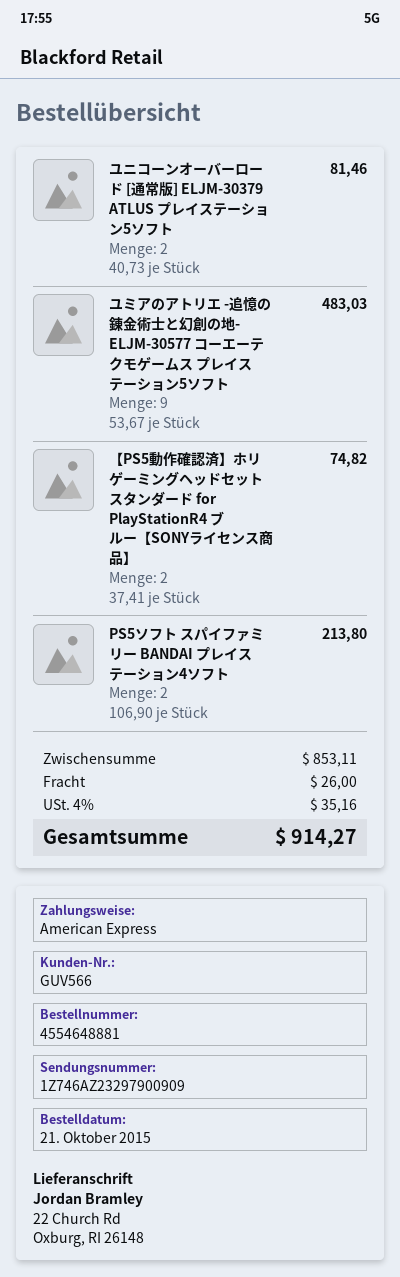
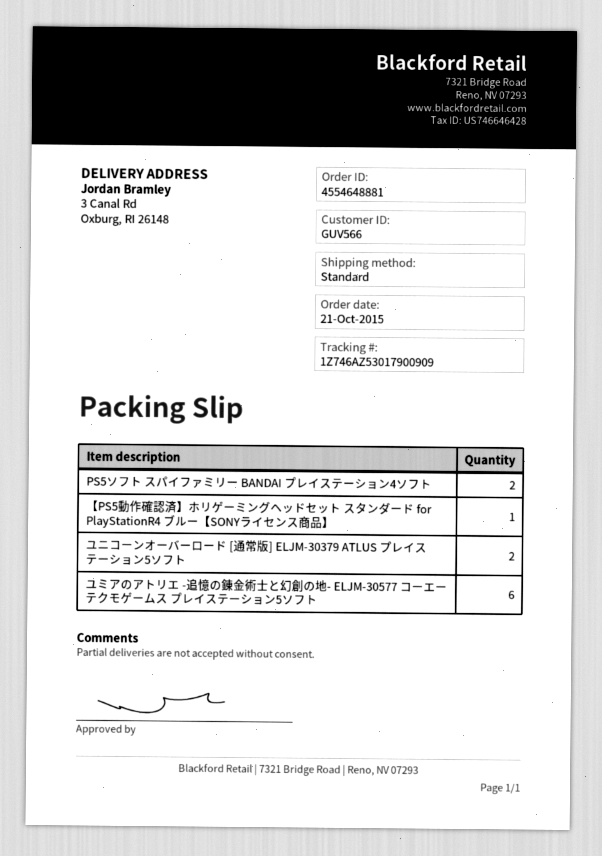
tracking number: 1Z746AZ23297900909 -> 1Z746AZ53017900909
ship to: 22 Church Rd, Oxburg, RI 26148 -> 3 Canal Rd, Oxburg, RI 26148
ユミアのアトリエ -追憶の錬金術士と幻創の地- ELJM-30577 コーエーテクモゲームス プレイステーション5ソフト: 9 -> 6
【PS5動作確認済】ホリゲーミングヘッドセット スタンダード for PlayStationR4 ブルー【SONYライセンス商品】: 2 -> 1

